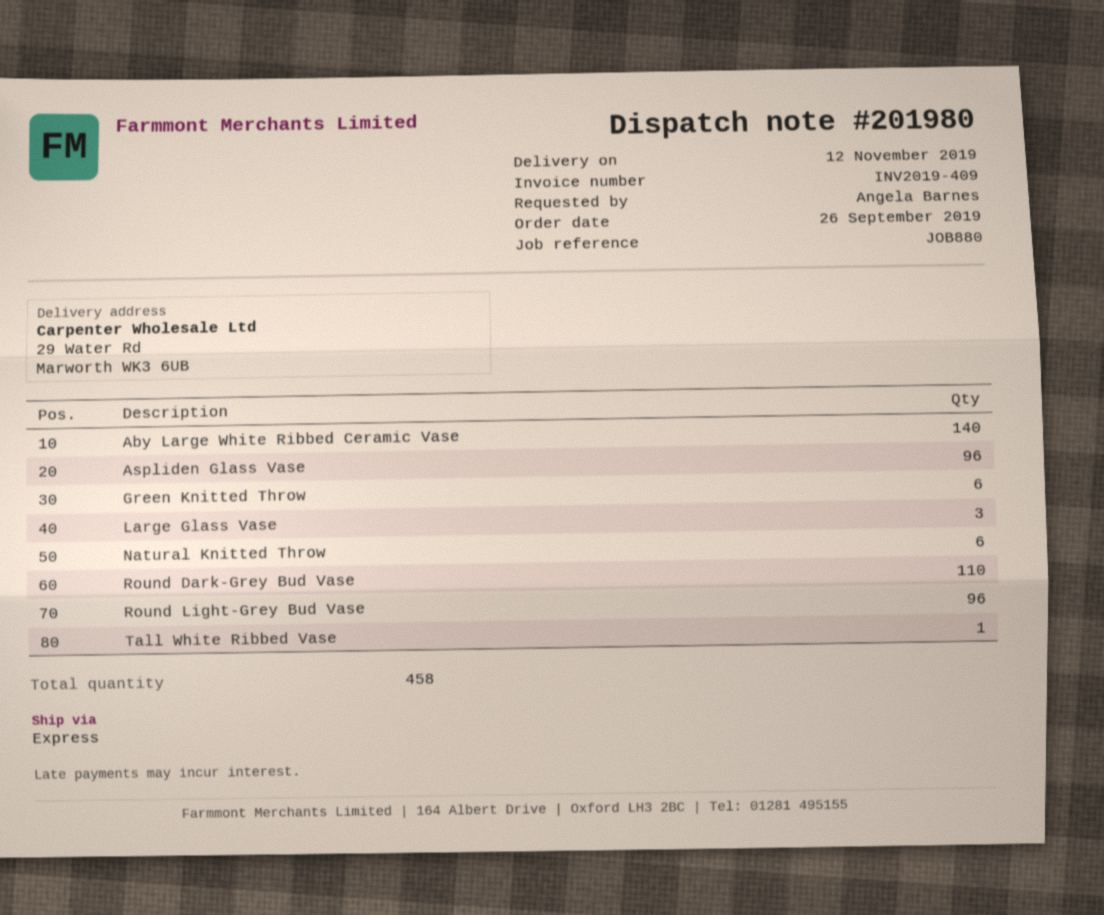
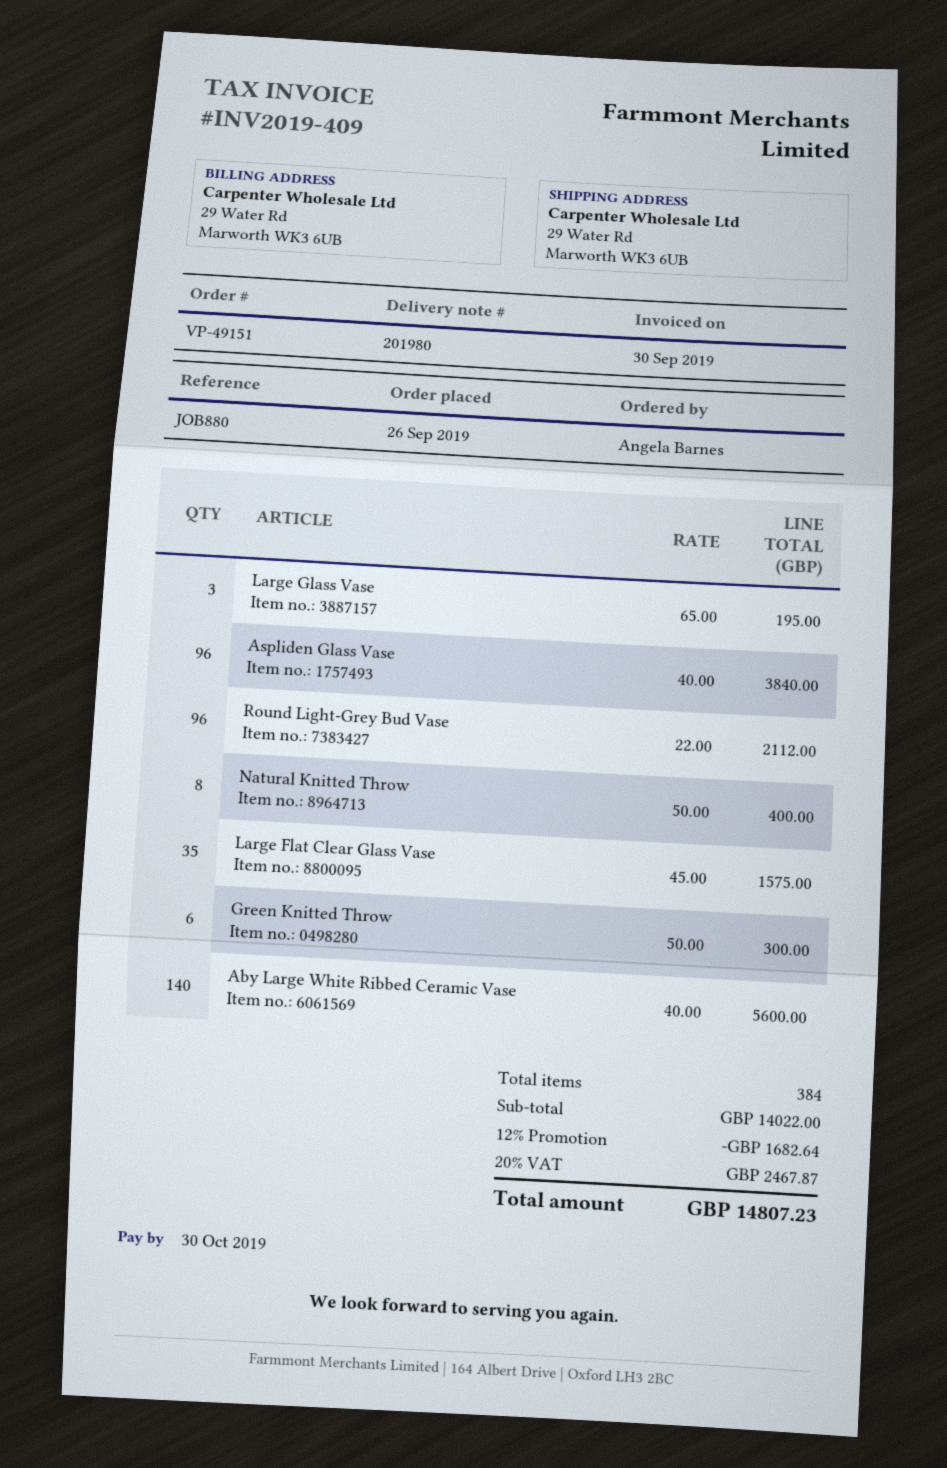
Natural Knitted Throw: 6 -> 8
Round Dark-Grey Bud Vase: 110 -> none
Tall White Ribbed Vase: 1 -> none
Large Flat Clear Glass Vase: none -> 35
total quantity: 458 -> 384

